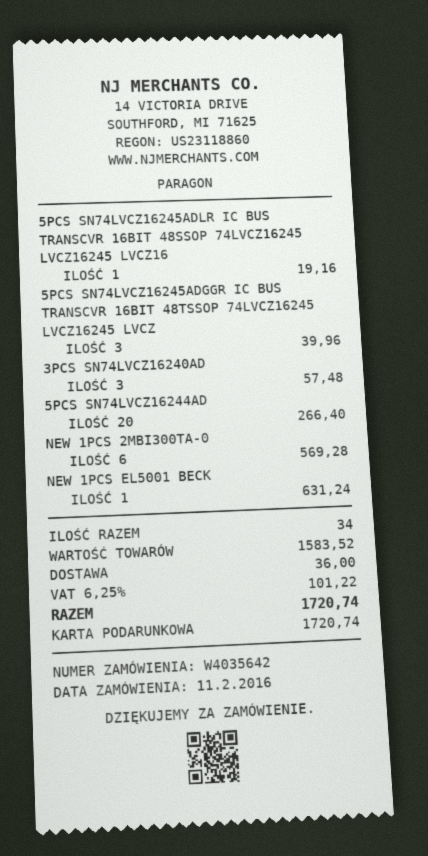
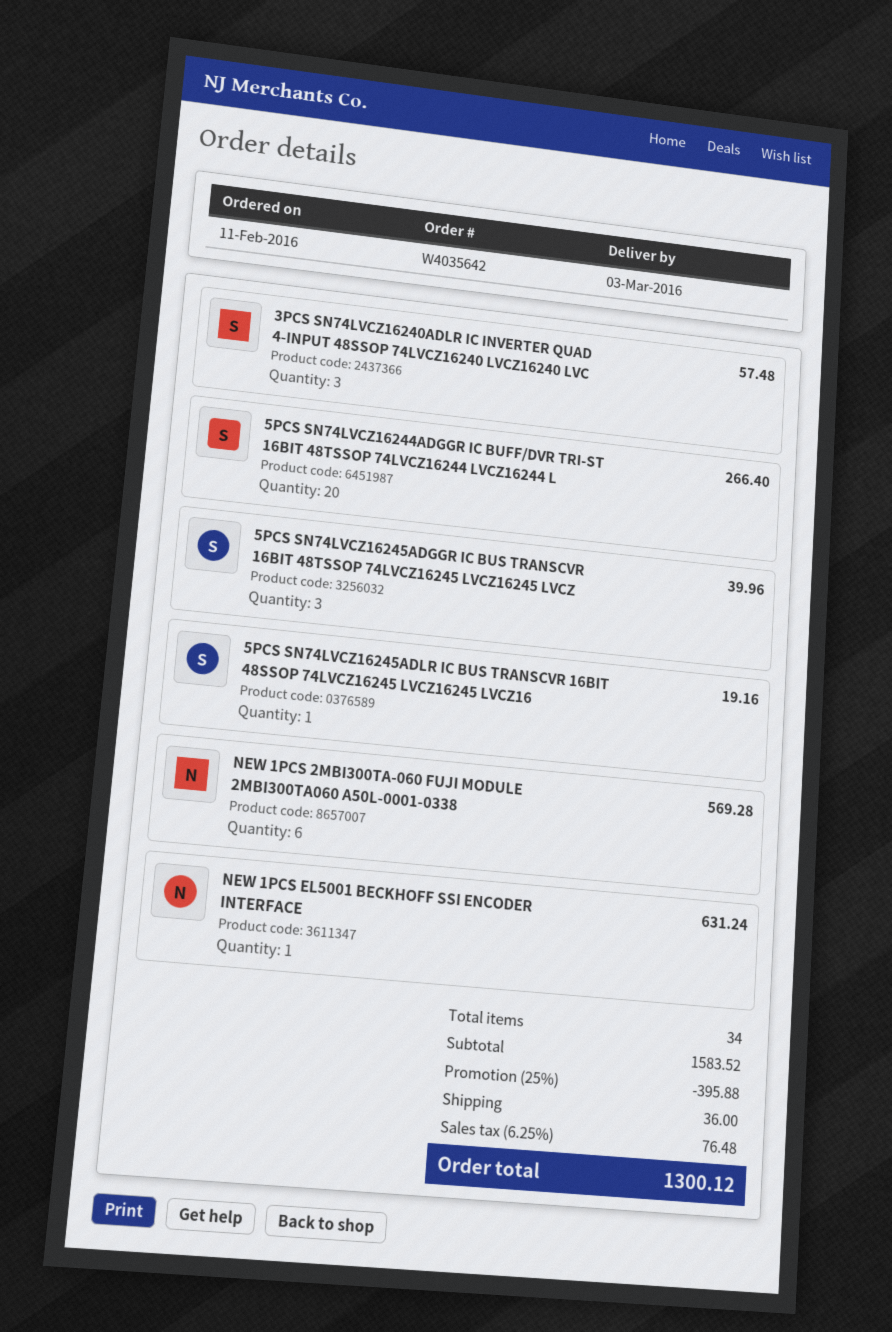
discount: none -> 25% = 395.88
tax: 6.25% = 101.22 -> 6.25% = 76.48
total: 1720.74 -> 1300.12

